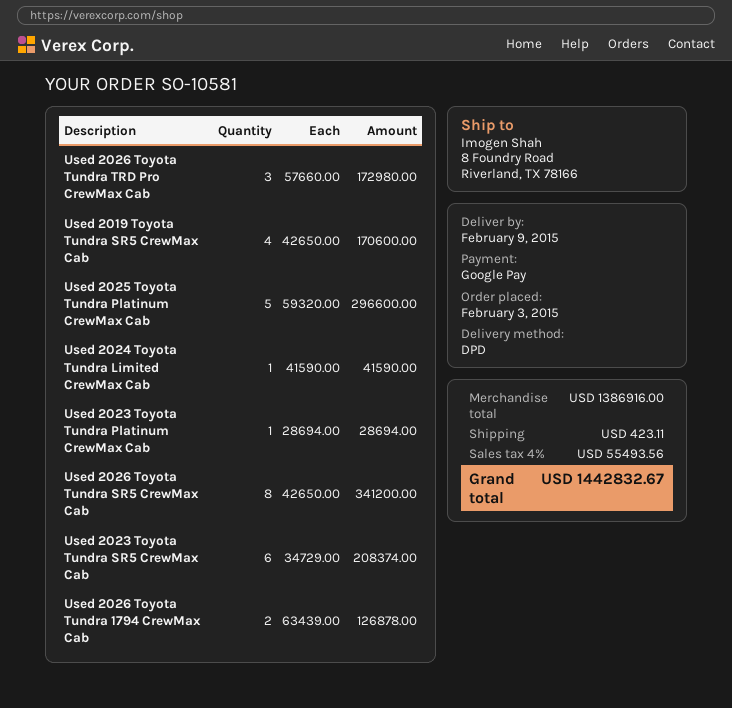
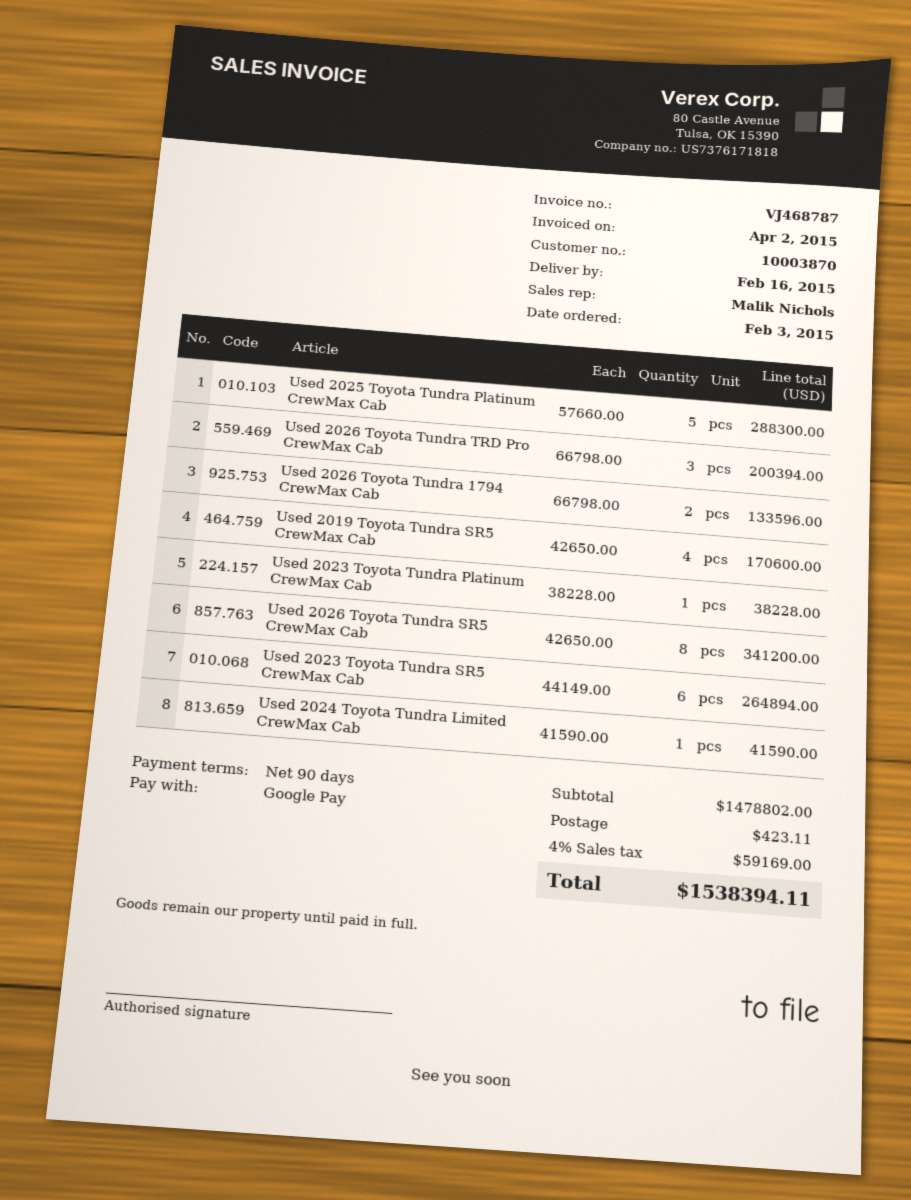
delivery date: 2015-02-09 -> 2015-02-16
Used 2026 Toyota Tundra TRD Pro CrewMax Cab: 3 x 57660.00 = 172980.00 -> 3 x 66798.00 = 200394.00
Used 2025 Toyota Tundra Platinum CrewMax Cab: 5 x 59320.00 = 296600.00 -> 5 x 57660.00 = 288300.00
Used 2023 Toyota Tundra Platinum CrewMax Cab: 1 x 28694.00 = 28694.00 -> 1 x 38228.00 = 38228.00
Used 2023 Toyota Tundra SR5 CrewMax Cab: 6 x 34729.00 = 208374.00 -> 6 x 44149.00 = 264894.00
Used 2026 Toyota Tundra 1794 CrewMax Cab: 2 x 63439.00 = 126878.00 -> 2 x 66798.00 = 133596.00
subtotal: 1386916.00 -> 1478802.00
tax: 4% = 55493.56 -> 4% = 59169.00
total: 1442832.67 -> 1538394.11

